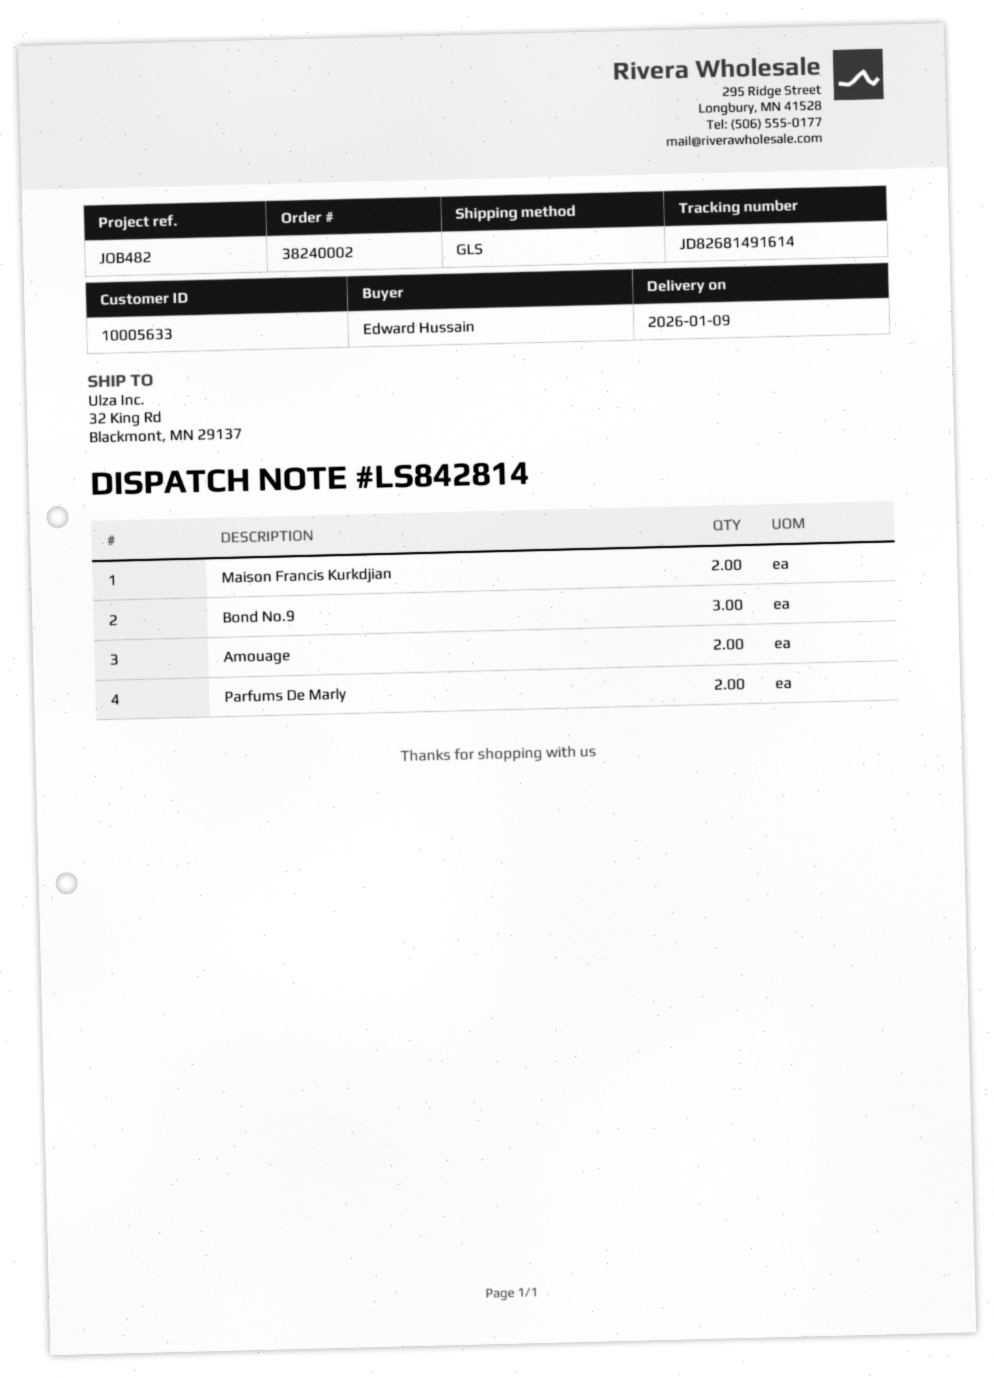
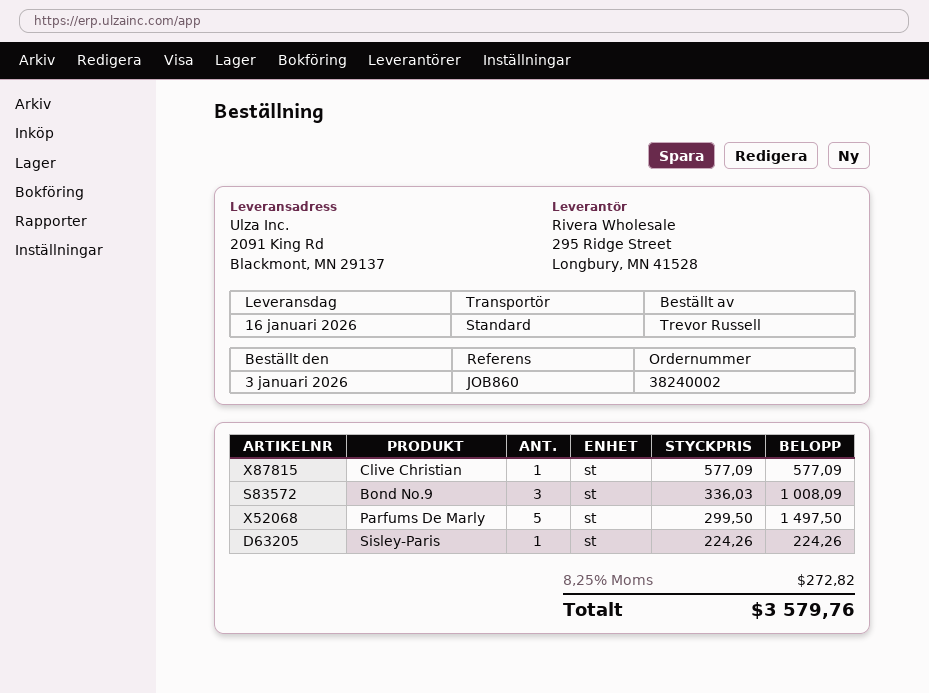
delivery date: 2026-01-09 -> 2026-01-16
reference: JOB482 -> JOB860
ordered by: Edward Hussain -> Trevor Russell
shipping method: GLS -> standard
ship to: 32 King Rd, Blackmont, MN 29137 -> 2091 King Rd, Blackmont, MN 29137
Maison Francis Kurkdjian: 2 -> none
Amouage: 2 -> none
Parfums De Marly: 2 -> 5
Clive Christian: none -> 1
Sisley-Paris: none -> 1

